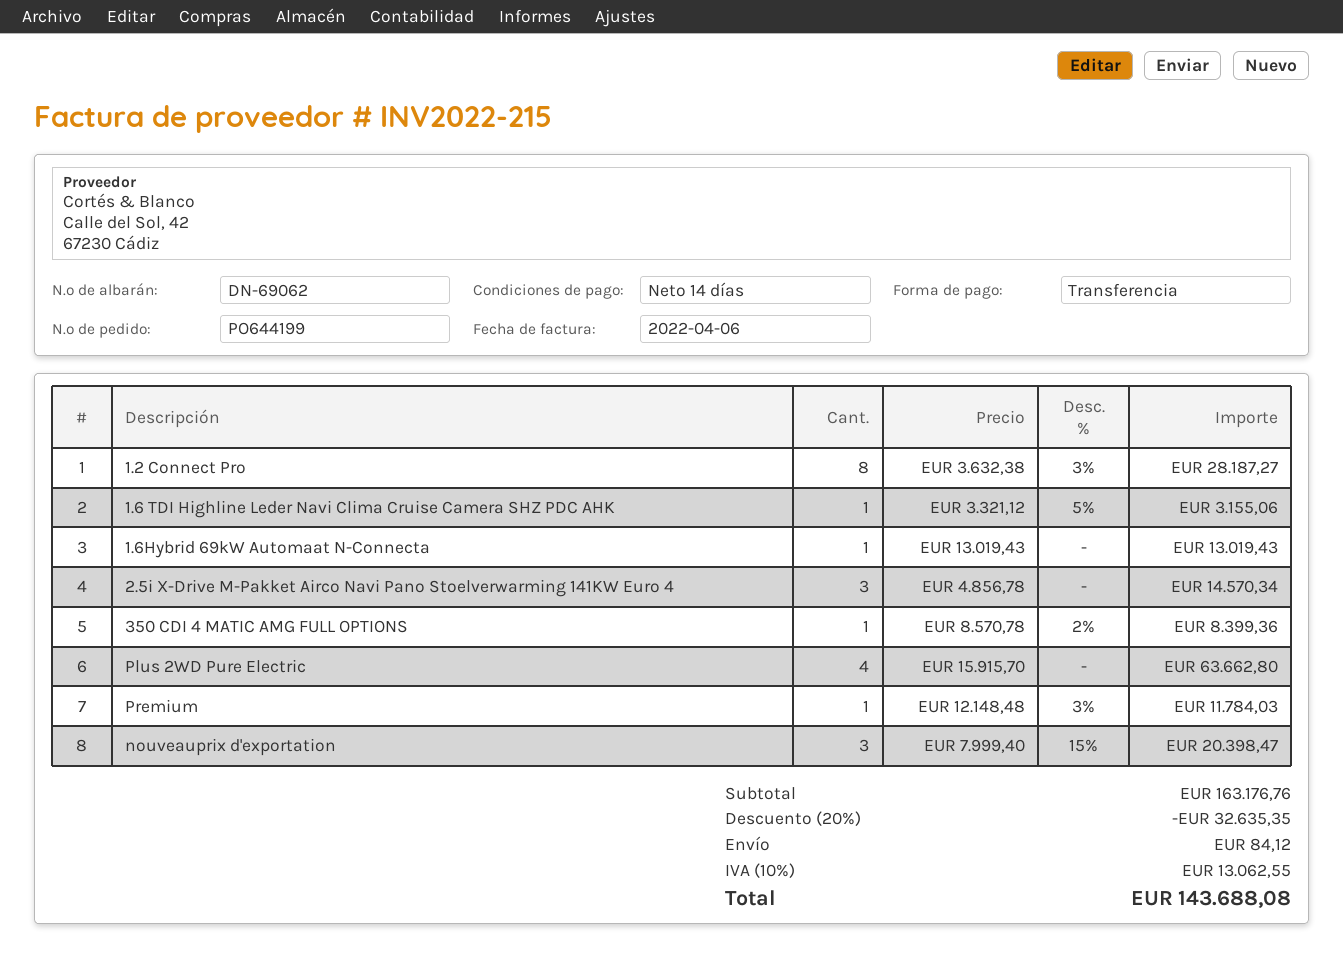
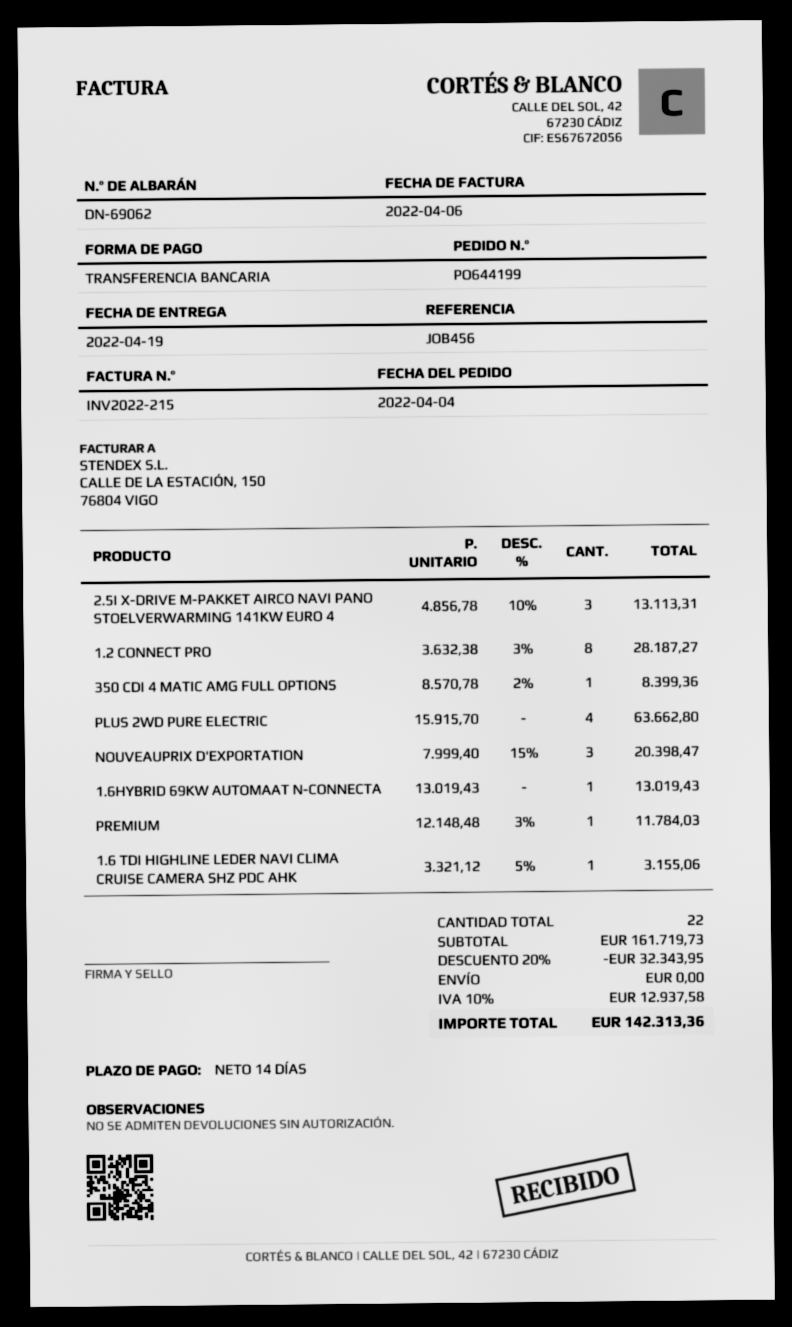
2.5i X-Drive M-Pakket Airco Navi Pano Stoelverwarming 141KW Euro 4: 3 x 4856.78 = 14570.34 -> 3 x 4856.78 - 10% = 13113.31
subtotal: 163176.76 -> 161719.73
discount: 20% = 32635.35 -> 20% = 32343.95
shipping: 84.12 -> 0.00
tax: 10% = 13062.55 -> 10% = 12937.58
total: 143688.08 -> 142313.36

